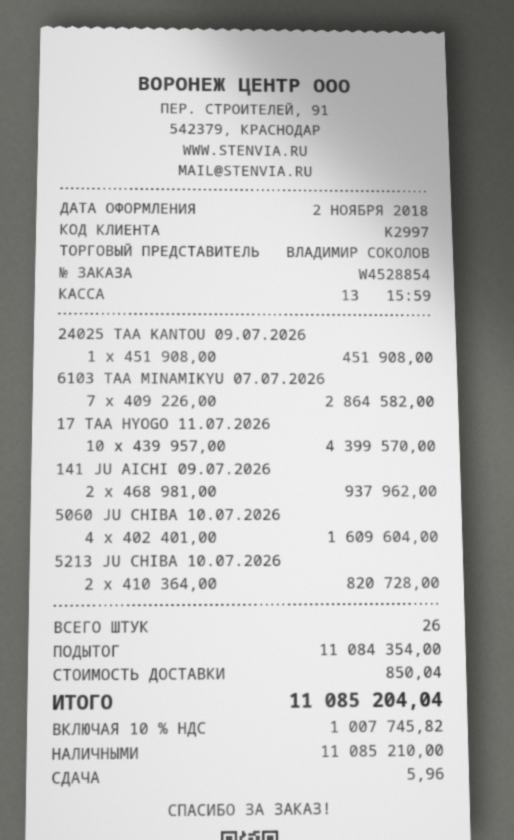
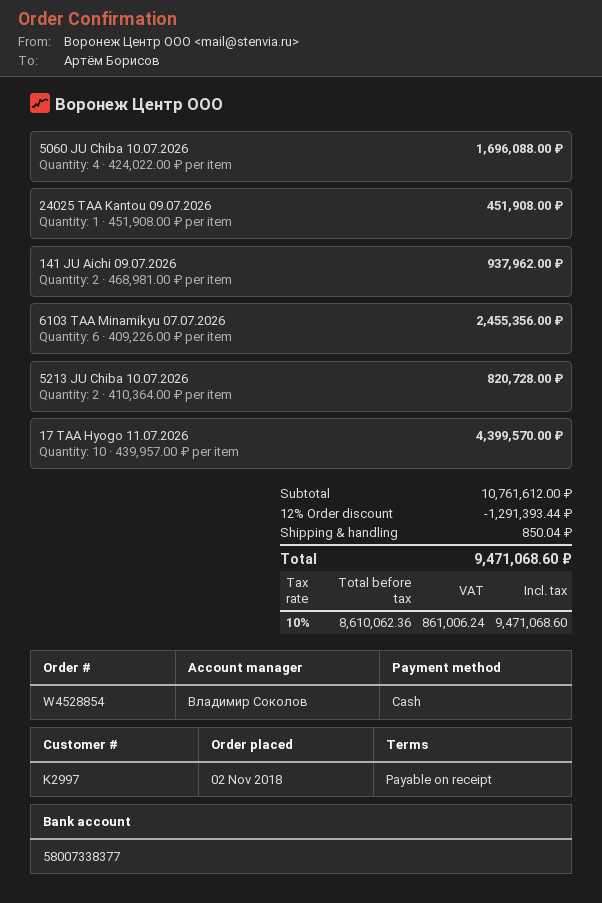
6103 TAA MINAMIKYU 07.07.2026: 7 x 409226.00 = 2864582.00 -> 6 x 409226.00 = 2455356.00
5060 JU CHIBA 10.07.2026: 4 x 402401.00 = 1609604.00 -> 4 x 424022.00 = 1696088.00
subtotal: 11084354.00 -> 10761612.00
discount: none -> 12% = 1291393.44
tax: 10% = 1007745.82 -> 10% = 861006.24
total: 11085204.04 -> 9471068.60

